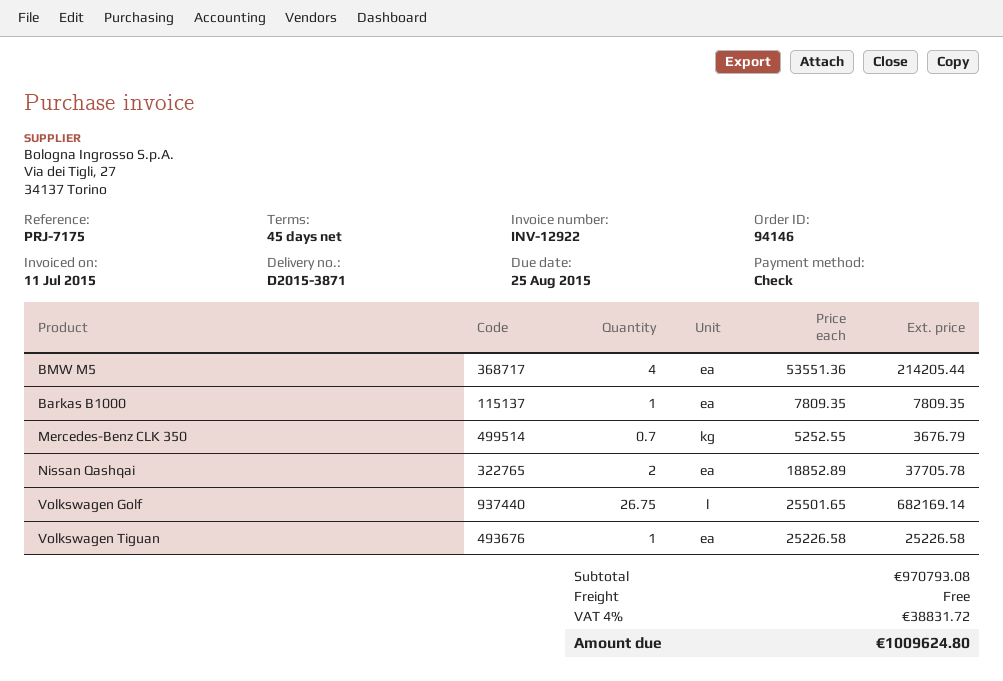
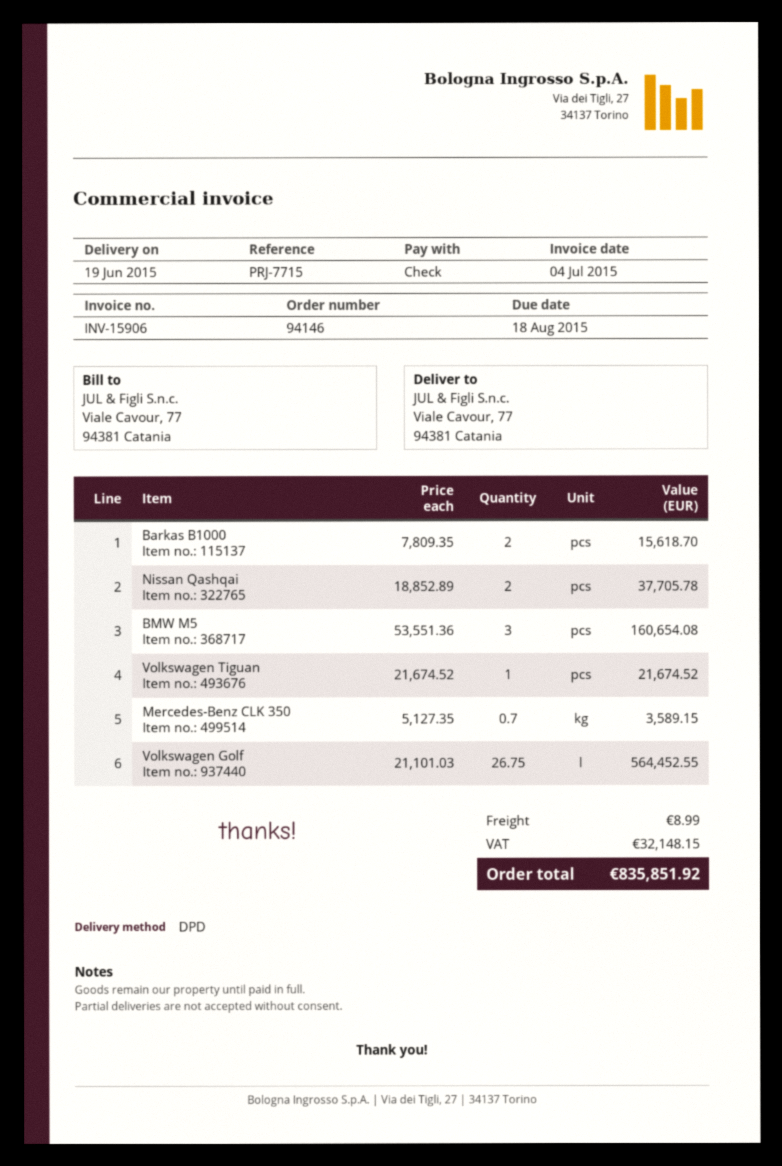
invoice number: INV-12922 -> INV-15906
invoice date: 2015-07-11 -> 2015-07-04
due date: 2015-08-25 -> 2015-08-18
reference: PRJ-7175 -> PRJ-7715
BMW M5: 4 x 53551.36 = 214205.44 -> 3 x 53551.36 = 160654.08
Barkas B1000: 1 x 7809.35 = 7809.35 -> 2 x 7809.35 = 15618.70
Mercedes-Benz CLK 350: 0.7 x 5252.55 = 3676.79 -> 0.7 x 5127.35 = 3589.15
Volkswagen Golf: 26.75 x 25501.65 = 682169.14 -> 26.75 x 21101.03 = 564452.55
Volkswagen Tiguan: 1 x 25226.58 = 25226.58 -> 1 x 21674.52 = 21674.52
shipping: 0.00 -> 8.99
tax: 38831.72 -> 32148.15
total: 1009624.80 -> 835851.92

